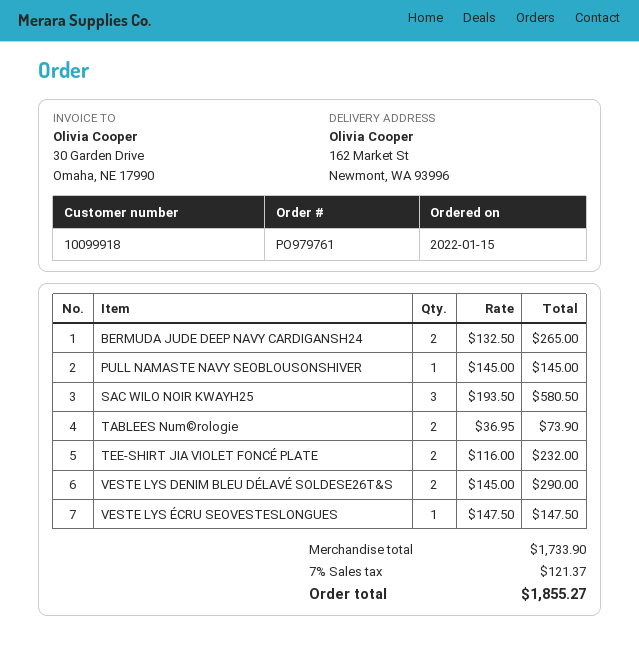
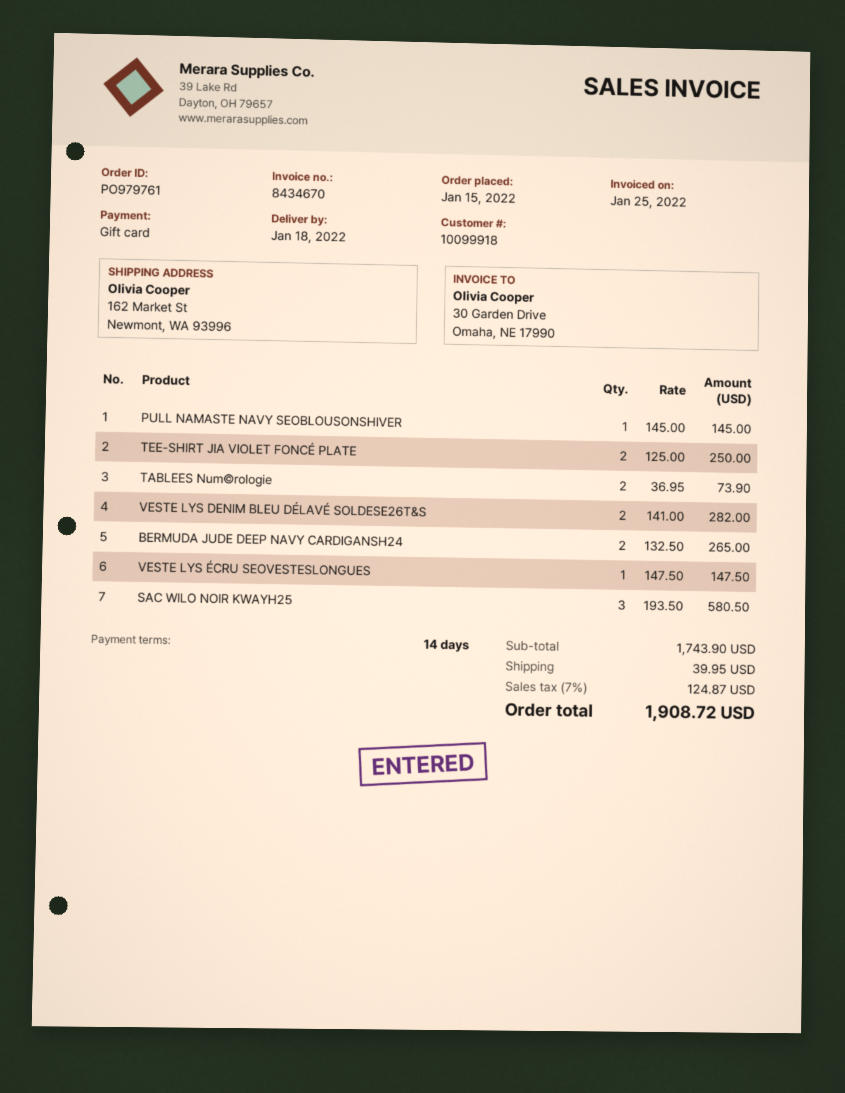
TEE-SHIRT JIA VIOLET FONCÉ PLATE: 2 x 116.00 = 232.00 -> 2 x 125.00 = 250.00
VESTE LYS DENIM BLEU DÉLAVÉ SOLDESE26T&S: 2 x 145.00 = 290.00 -> 2 x 141.00 = 282.00
subtotal: 1733.90 -> 1743.90
shipping: none -> 39.95
tax: 7% = 121.37 -> 7% = 124.87
total: 1855.27 -> 1908.72

